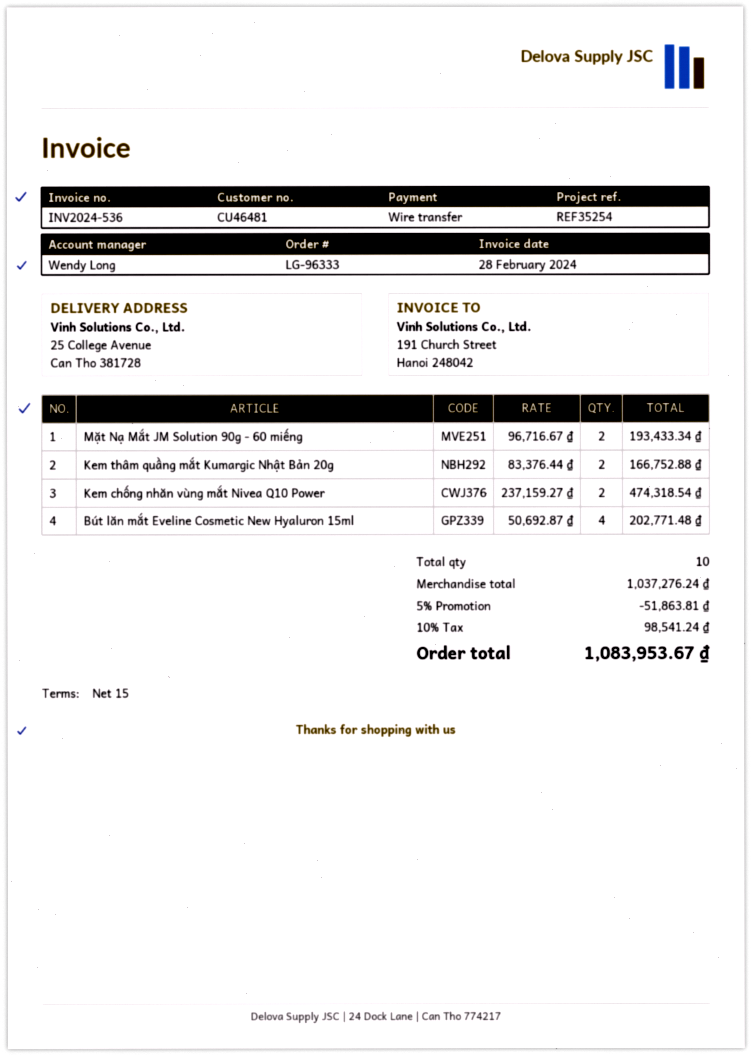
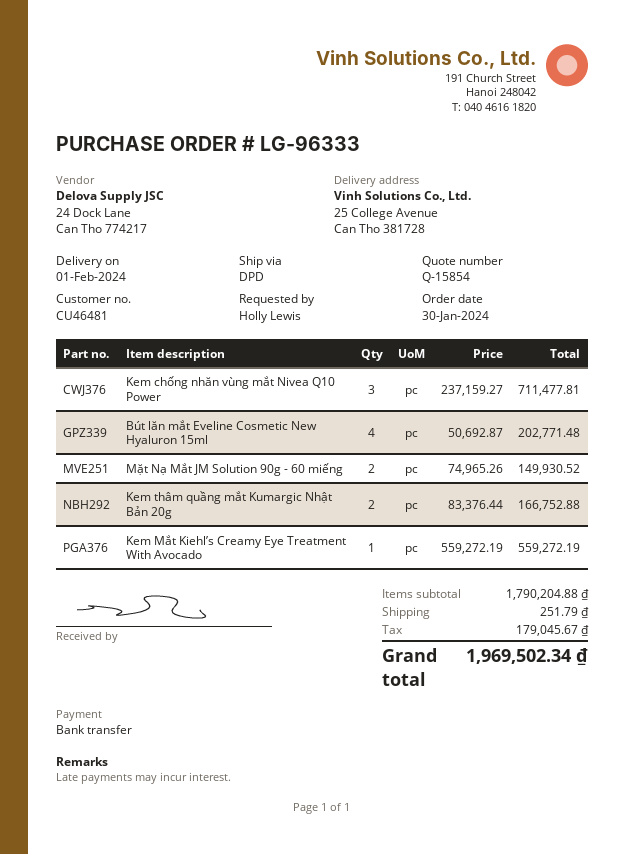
Mặt Nạ Mắt JM Solution 90g - 60 miếng: 2 x 96716.67 = 193433.34 -> 2 x 74965.26 = 149930.52
Kem chống nhăn vùng mắt Nivea Q10 Power: 2 x 237159.27 = 474318.54 -> 3 x 237159.27 = 711477.81
Kem Mắt Kiehl’s Creamy Eye Treatment With Avocado: none -> 1 x 559272.19 = 559272.19
subtotal: 1037276.24 -> 1790204.88
discount: 5% = 51863.81 -> none
shipping: none -> 251.79
tax: 98541.24 -> 179045.67
total: 1083953.67 -> 1969502.34

